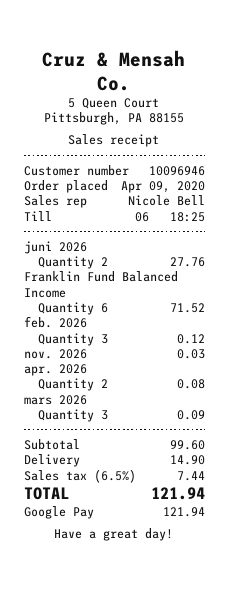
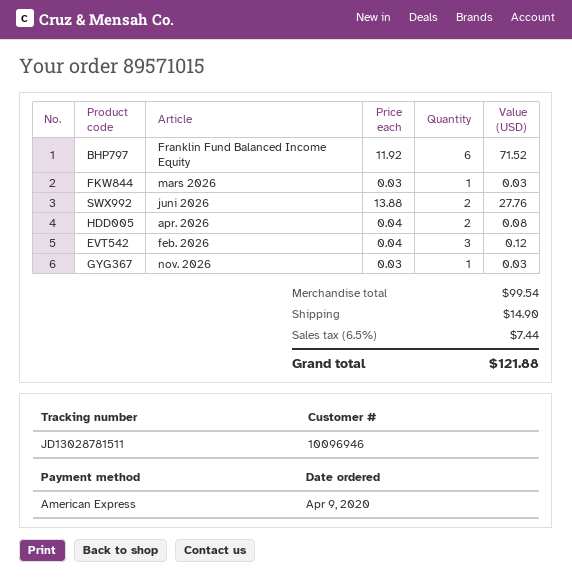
payment method: Google Pay -> American Express
mars 2026: 3 for 0.09 -> 1 for 0.03
subtotal: 99.60 -> 99.54
total: 121.94 -> 121.88

